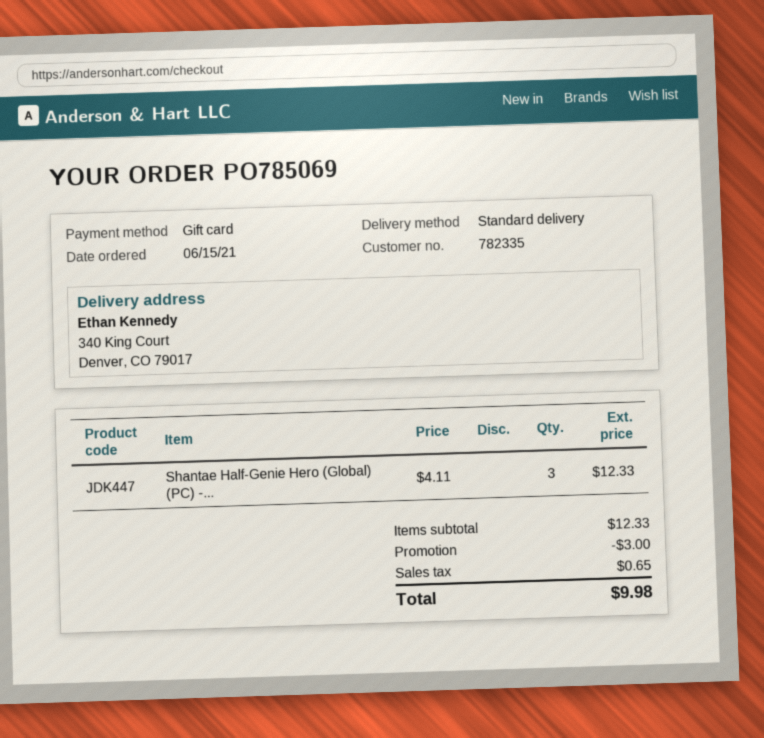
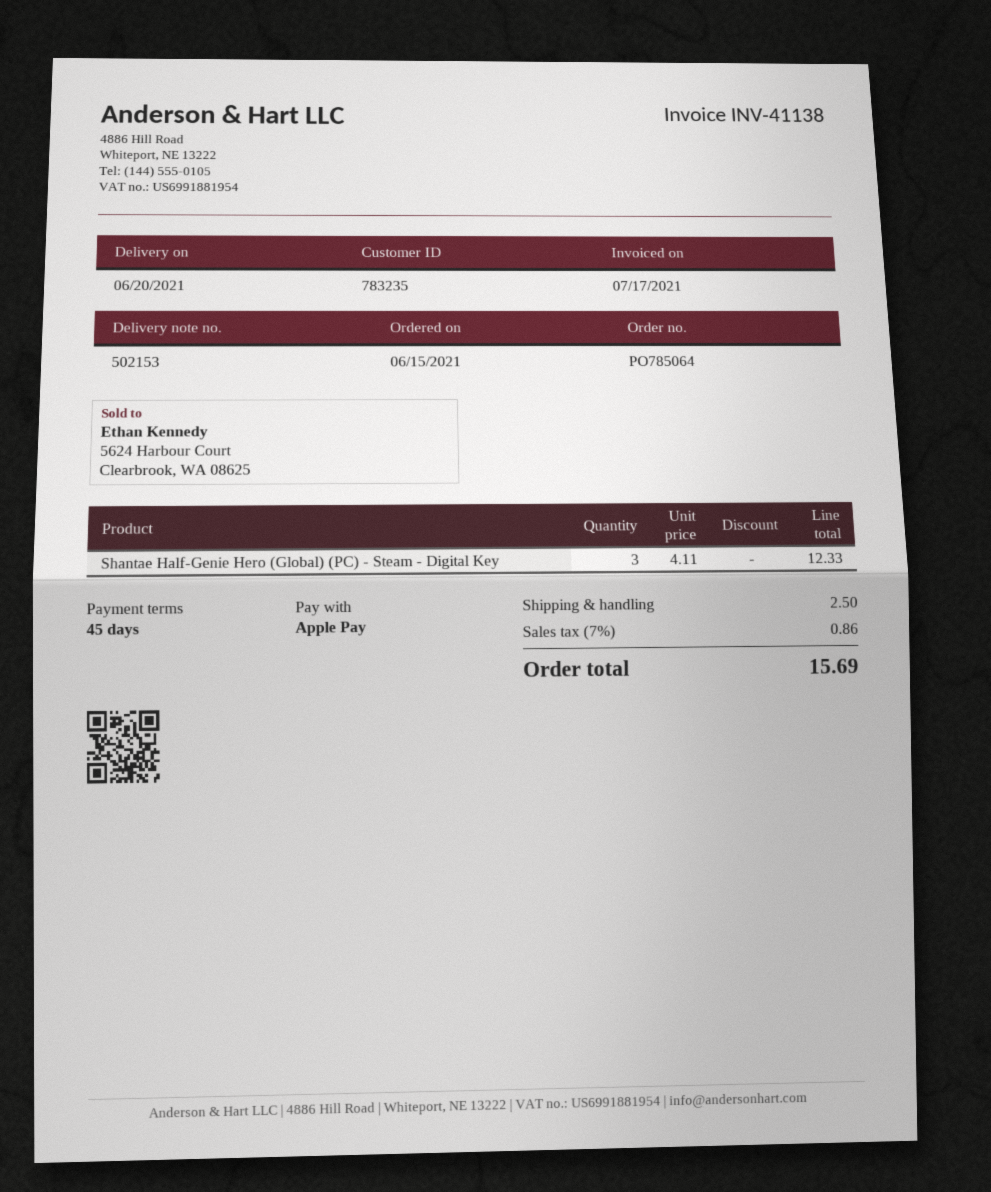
order number: PO785069 -> PO785064
customer number: 782335 -> 783235
payment method: gift card -> Apple Pay
discount: 3.00 -> none
shipping: none -> 2.50
tax: 0.65 -> 0.86
total: 9.98 -> 15.69

